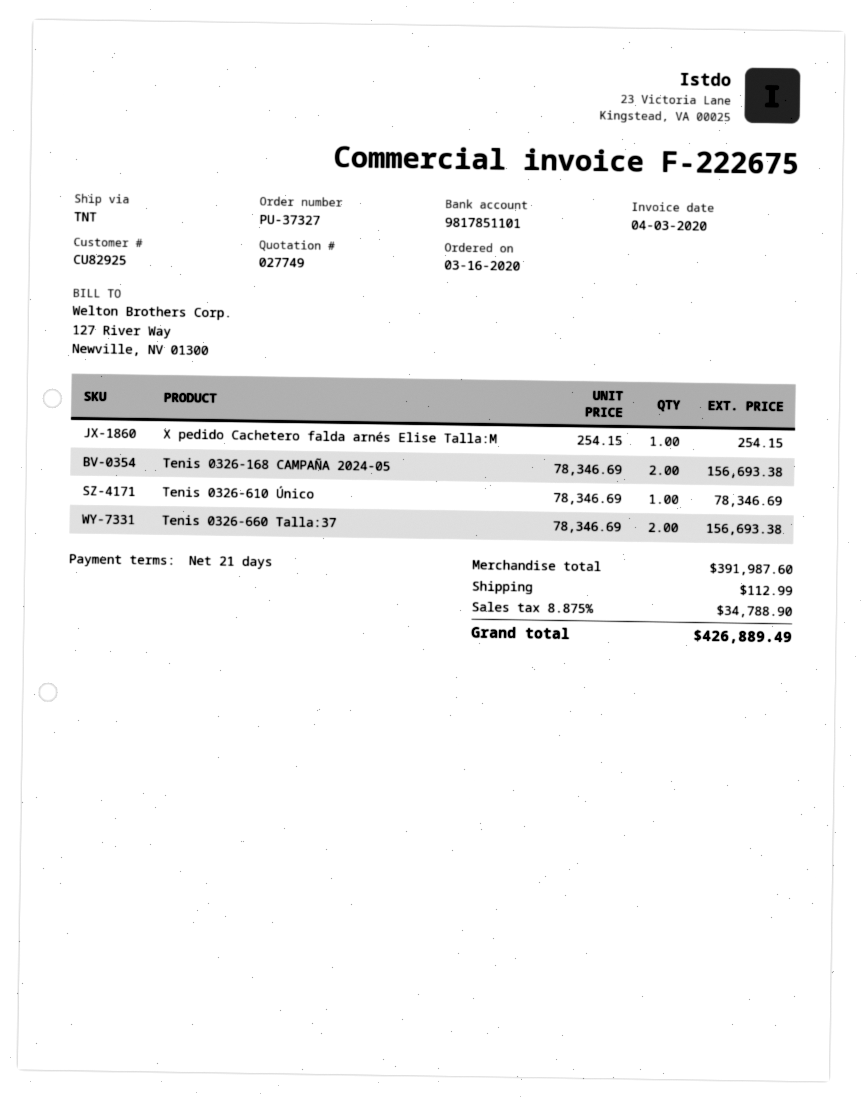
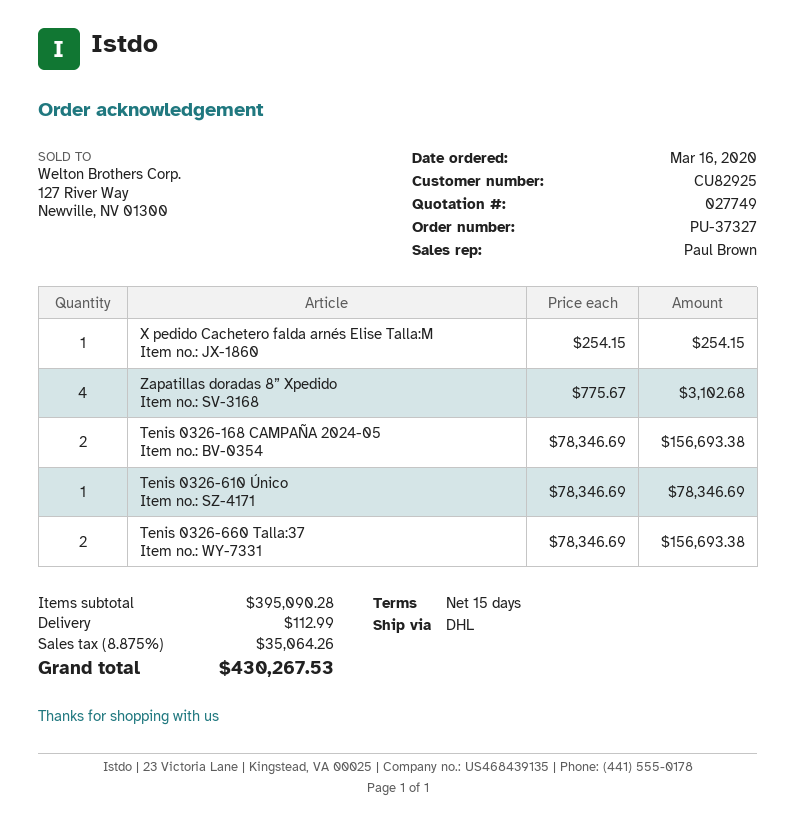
payment terms: 21 days -> 15 days
shipping method: TNT -> DHL
Zapatillas doradas 8” Xpedido: none -> 4 x 775.67 = 3102.68
subtotal: 391987.60 -> 395090.28
tax: 8.875% = 34788.90 -> 8.875% = 35064.26
total: 426889.49 -> 430267.53

